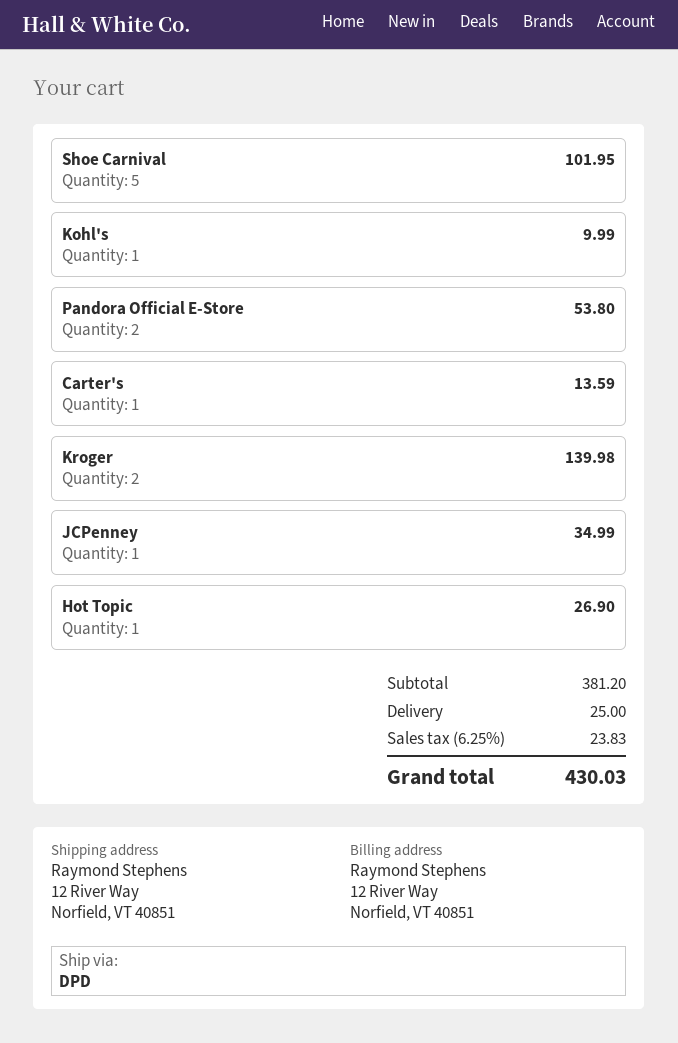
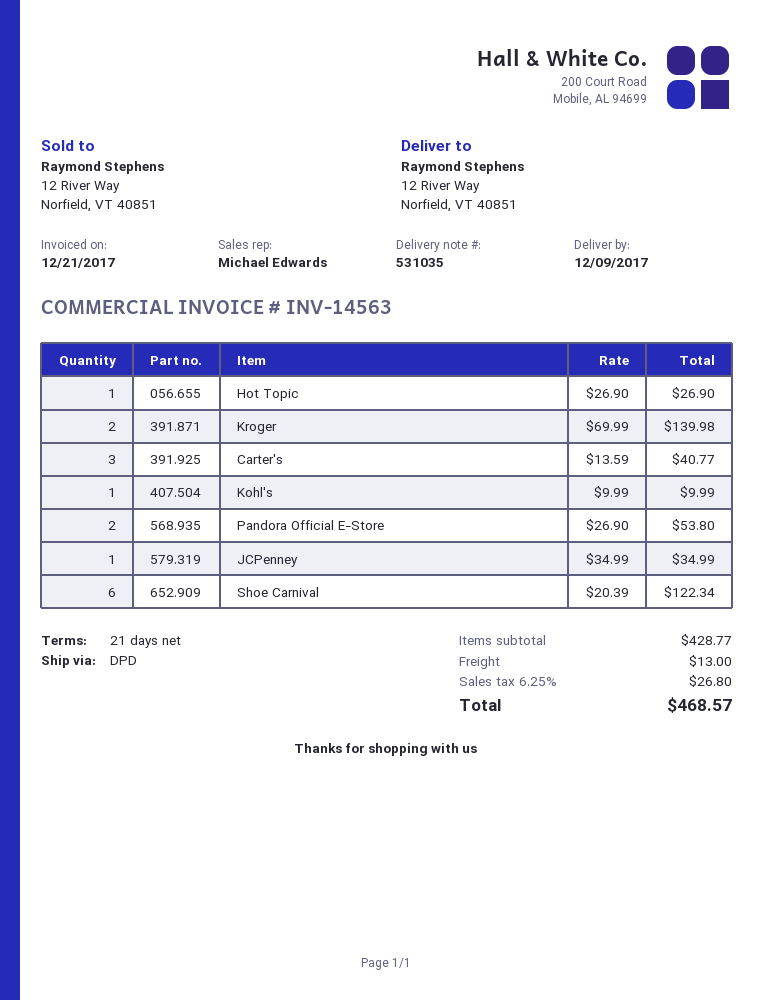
Shoe Carnival: 5 for 101.95 -> 6 for 122.34
Carter's: 1 for 13.59 -> 3 for 40.77
subtotal: 381.20 -> 428.77
shipping: 25.00 -> 13.00
tax: 6.25% = 23.83 -> 6.25% = 26.80
total: 430.03 -> 468.57

